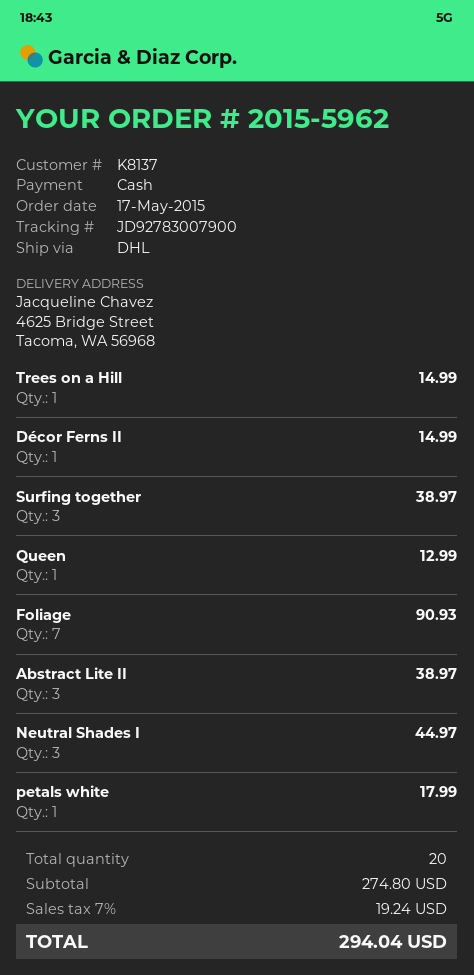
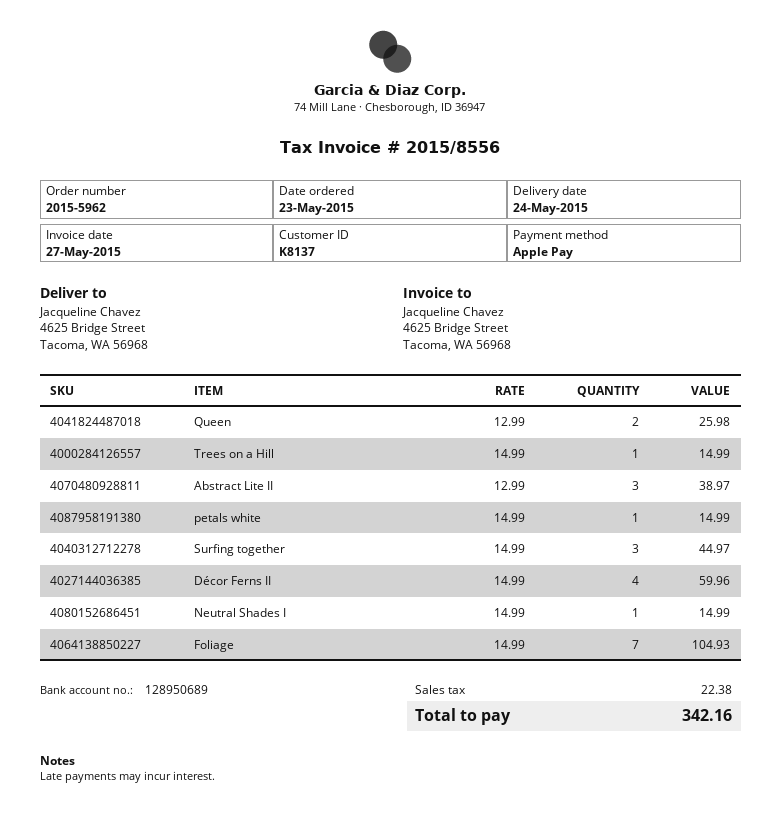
order date: 2015-05-17 -> 2015-05-23
payment method: cash -> Apple Pay
Décor Ferns II: 1 for 14.99 -> 4 for 59.96
Surfing together: 3 for 38.97 -> 3 for 44.97
Queen: 1 for 12.99 -> 2 for 25.98
Foliage: 7 for 90.93 -> 7 for 104.93
Neutral Shades I: 3 for 44.97 -> 1 for 14.99
petals white: 1 for 17.99 -> 1 for 14.99
tax: 19.24 -> 22.38
total: 294.04 -> 342.16

